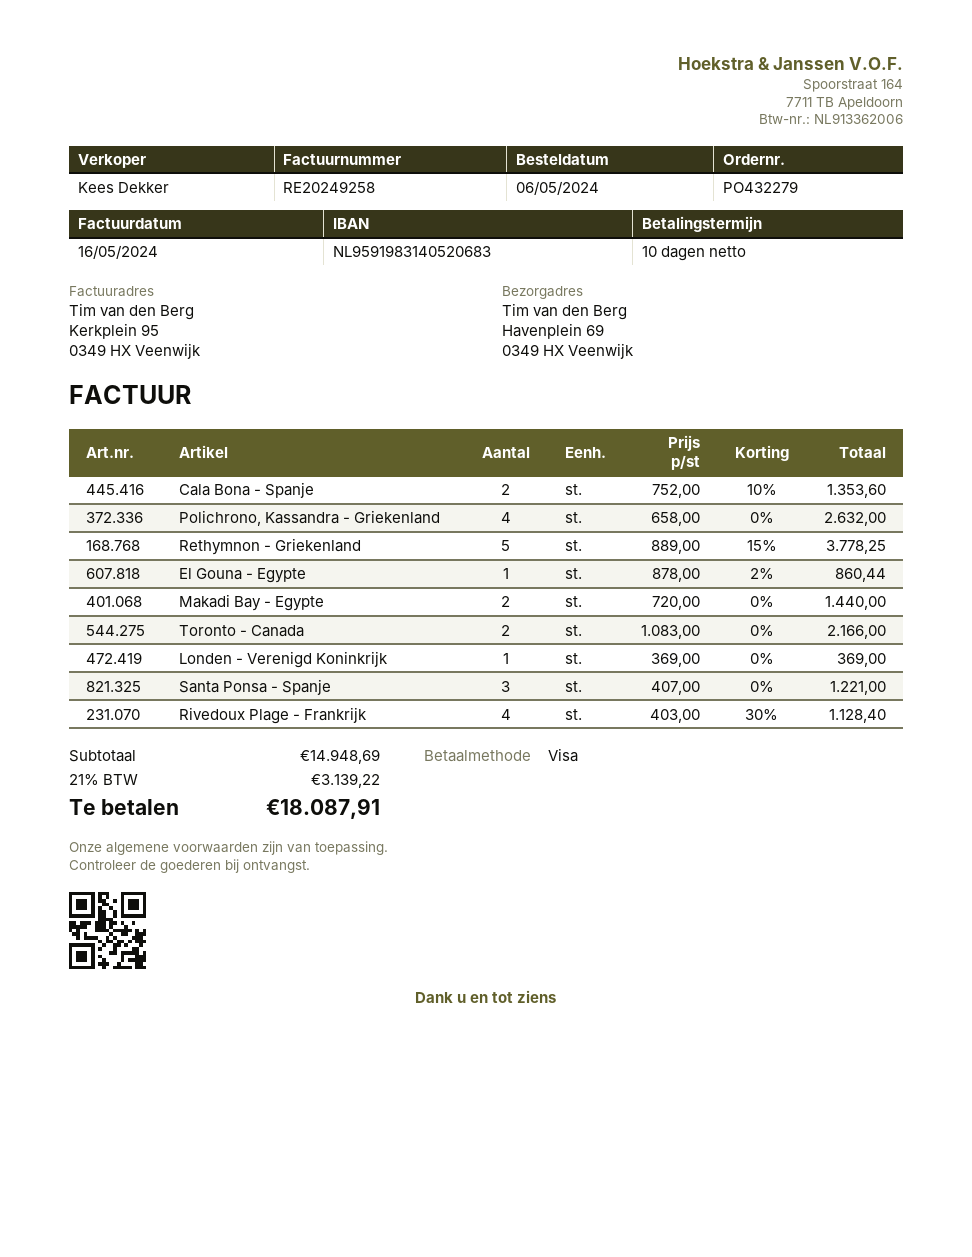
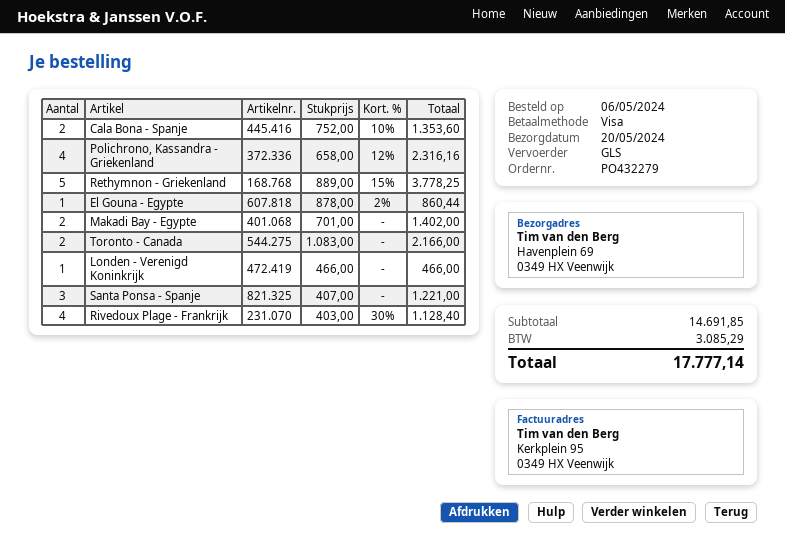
Polichrono, Kassandra - Griekenland: 4 x 658.00 = 2632.00 -> 4 x 658.00 - 12% = 2316.16
Makadi Bay - Egypte: 2 x 720.00 = 1440.00 -> 2 x 701.00 = 1402.00
Londen - Verenigd Koninkrijk: 1 x 369.00 = 369.00 -> 1 x 466.00 = 466.00
subtotal: 14948.69 -> 14691.85
tax: 3139.22 -> 3085.29
total: 18087.91 -> 17777.14

